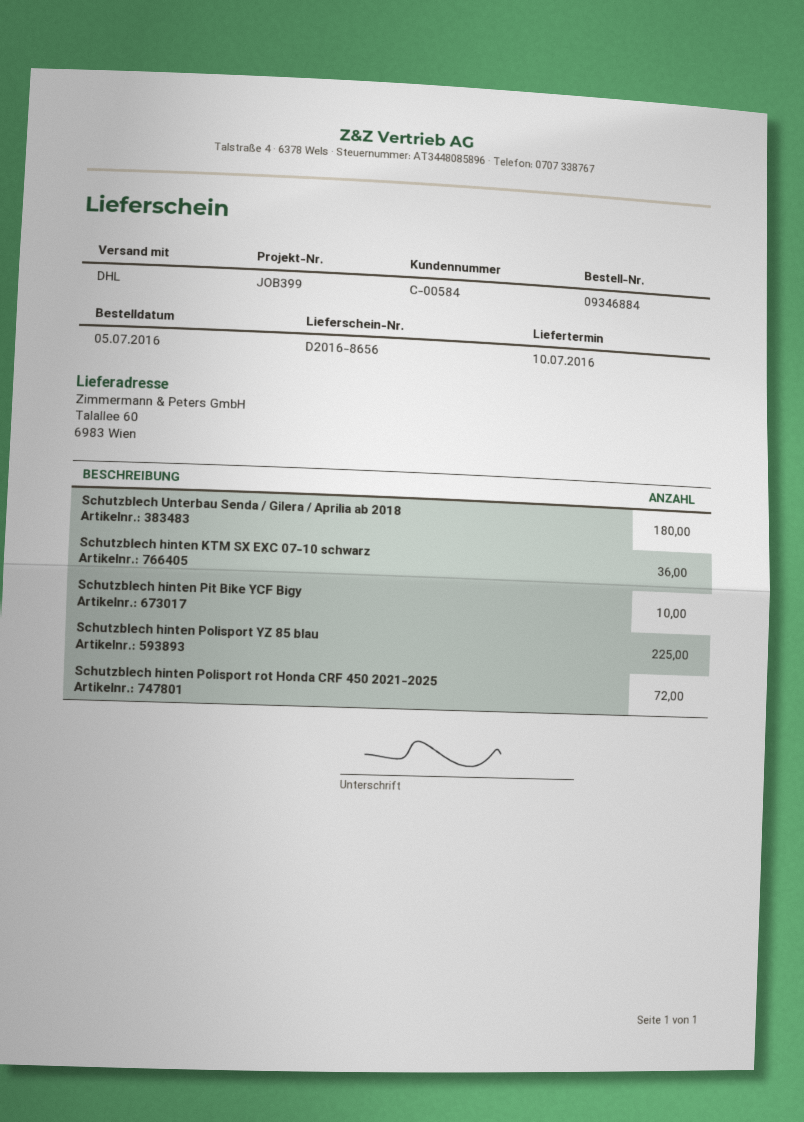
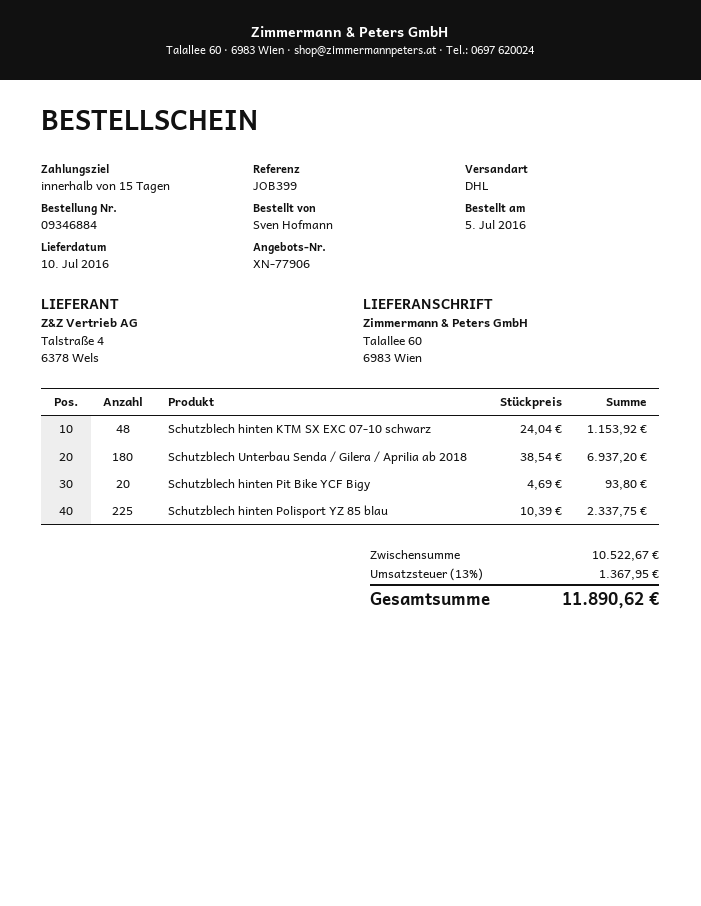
Schutzblech hinten KTM SX EXC 07-10 schwarz: 36 -> 48
Schutzblech hinten Pit Bike YCF Bigy: 10 -> 20
Schutzblech hinten Polisport rot Honda CRF 450 2021-2025: 72 -> none

